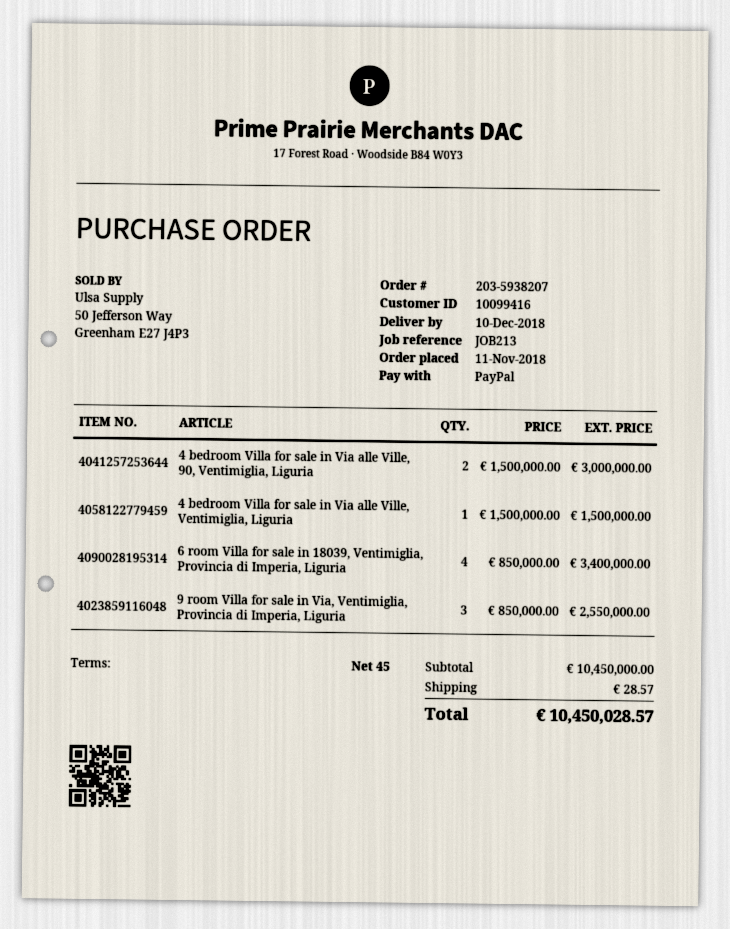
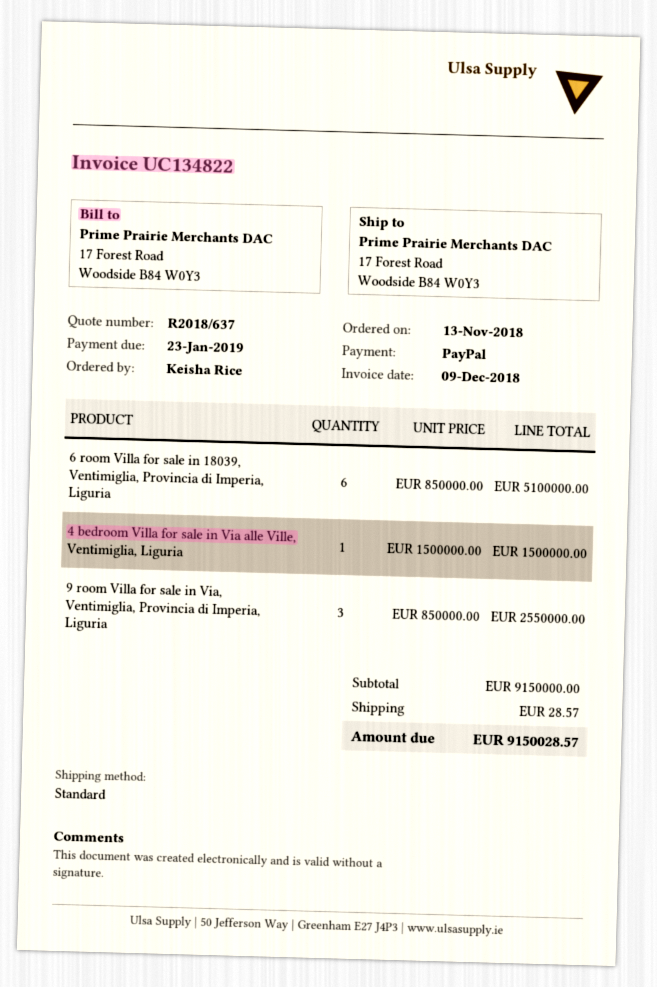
order date: 2018-11-11 -> 2018-11-13
4 bedroom Villa for sale in Via alle Ville, 90, Ventimiglia, Liguria: 2 x 1500000.00 = 3000000.00 -> none
6 room Villa for sale in 18039, Ventimiglia, Provincia di Imperia, Liguria: 4 x 850000.00 = 3400000.00 -> 6 x 850000.00 = 5100000.00
subtotal: 10450000.00 -> 9150000.00
total: 10450028.57 -> 9150028.57

